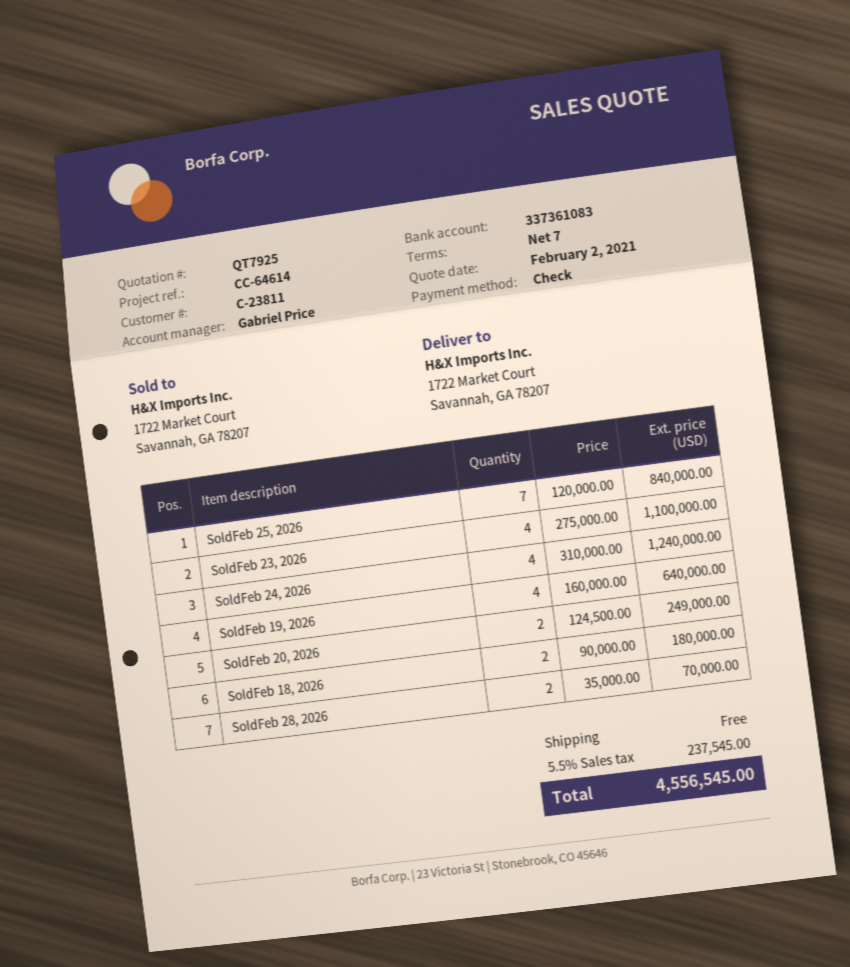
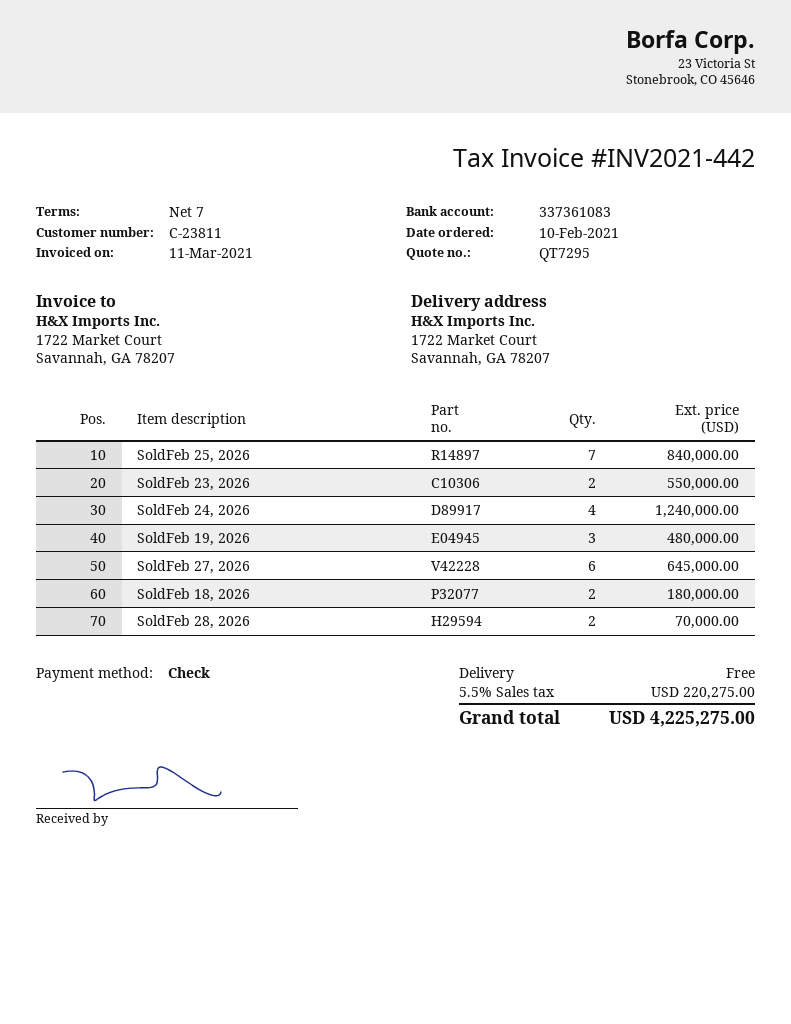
quote number: QT7925 -> QT7295
SoldFeb 23, 2026: 4 for 1100000.00 -> 2 for 550000.00
SoldFeb 19, 2026: 4 for 640000.00 -> 3 for 480000.00
SoldFeb 20, 2026: 2 for 249000.00 -> none
SoldFeb 27, 2026: none -> 6 for 645000.00
tax: 5.5% = 237545.00 -> 5.5% = 220275.00
total: 4556545.00 -> 4225275.00

